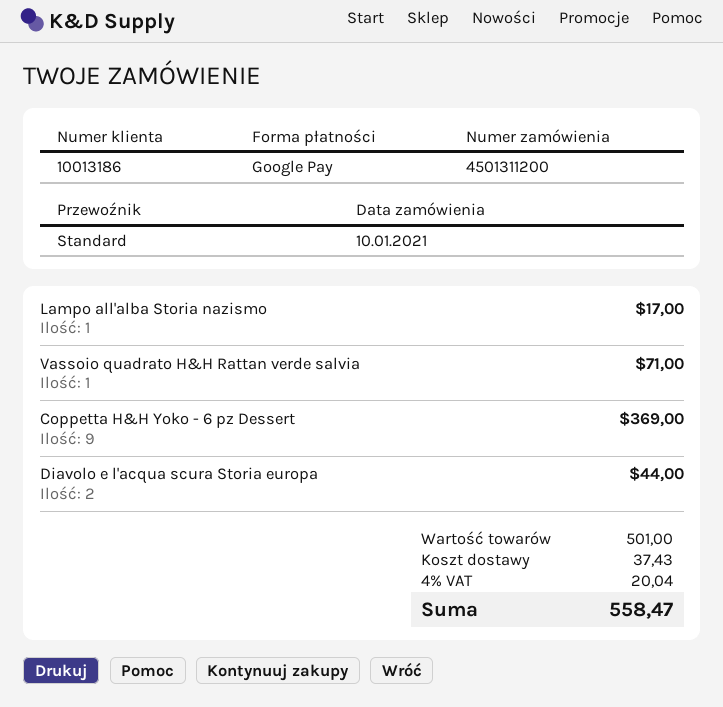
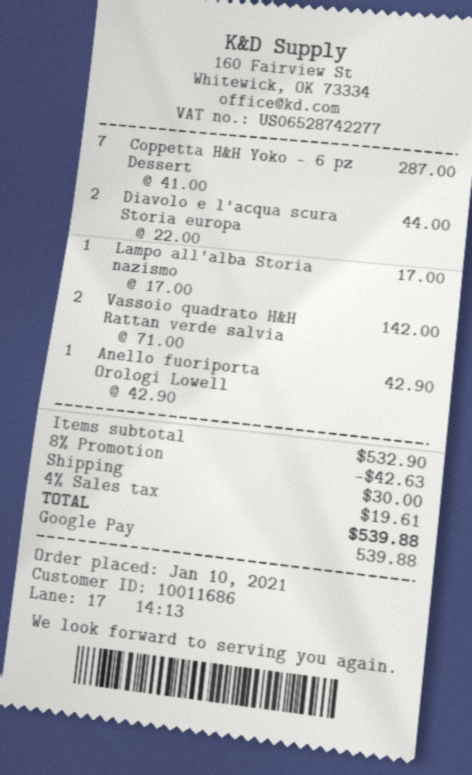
customer number: 10013186 -> 10011686
Vassoio quadrato H&H Rattan verde salvia: 1 for 71.00 -> 2 for 142.00
Coppetta H&H Yoko - 6 pz Dessert: 9 for 369.00 -> 7 for 287.00
Anello fuoriporta Orologi Lowell: none -> 1 for 42.90
subtotal: 501.00 -> 532.90
discount: none -> 8% = 42.63
shipping: 37.43 -> 30.00
tax: 4% = 20.04 -> 4% = 19.61
total: 558.47 -> 539.88

